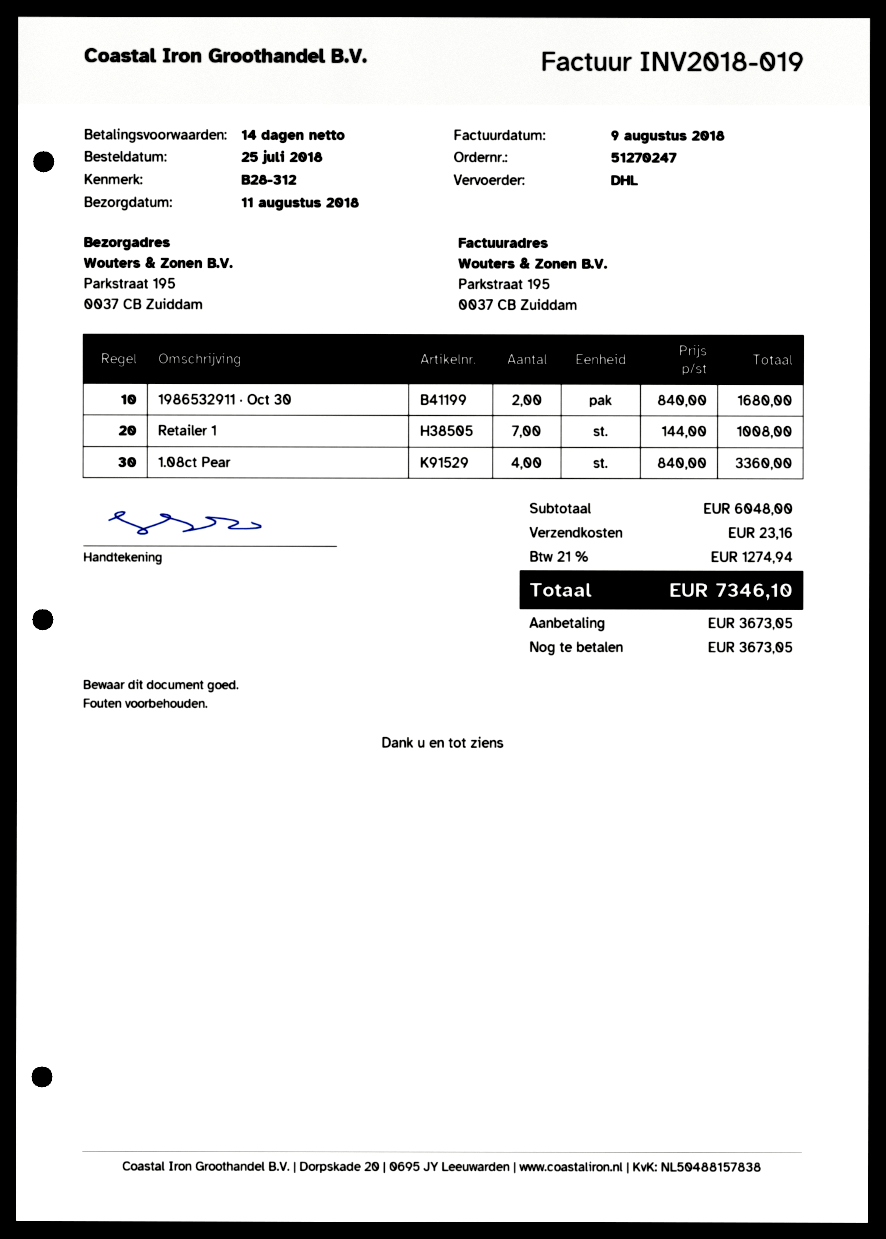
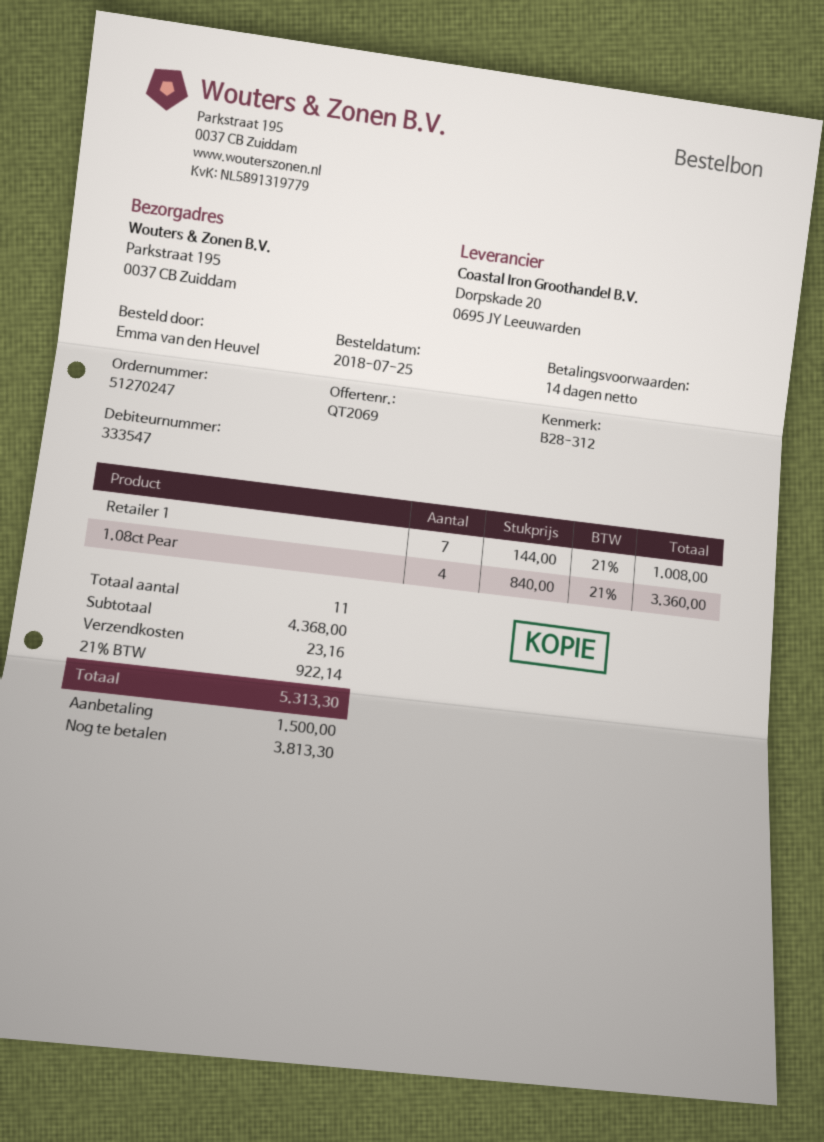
1986532911 · Oct 30: 2 x 840.00 = 1680.00 -> none
subtotal: 6048.00 -> 4368.00
tax: 21% = 1274.94 -> 21% = 922.14
total: 7346.10 -> 5313.30
deposit: 3673.05 -> 1500.00
balance: 3673.05 -> 3813.30

